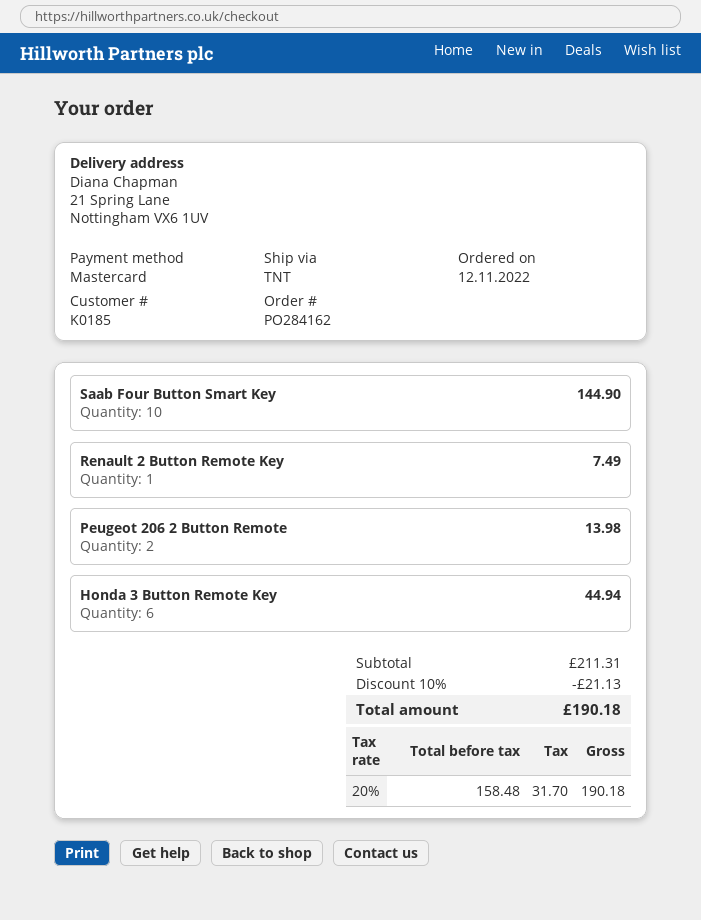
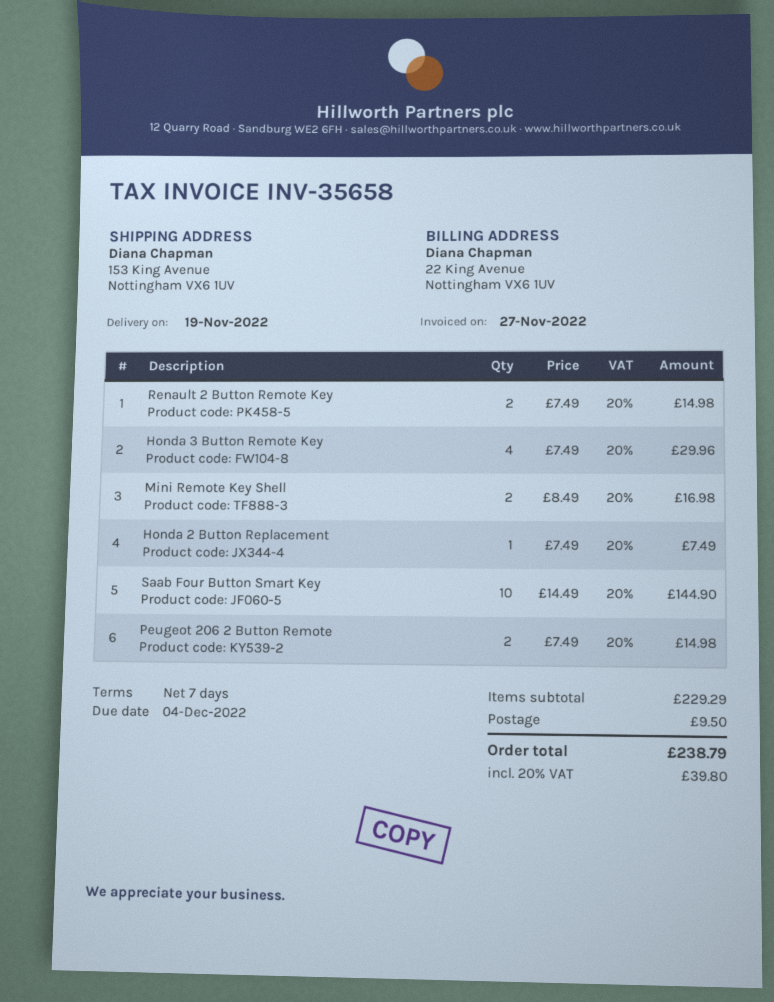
ship to: 21 Spring Lane, Nottingham VX6 1UV -> 153 King Avenue, Nottingham VX6 1UV
Renault 2 Button Remote Key: 1 for 7.49 -> 2 for 14.98
Peugeot 206 2 Button Remote: 2 for 13.98 -> 2 for 14.98
Honda 3 Button Remote Key: 6 for 44.94 -> 4 for 29.96
Mini Remote Key Shell: none -> 2 for 16.98
Honda 2 Button Replacement: none -> 1 for 7.49
subtotal: 211.31 -> 229.29
discount: 10% = 21.13 -> none
shipping: none -> 9.50
tax: 20% = 31.70 -> 20% = 39.80
total: 190.18 -> 238.79

